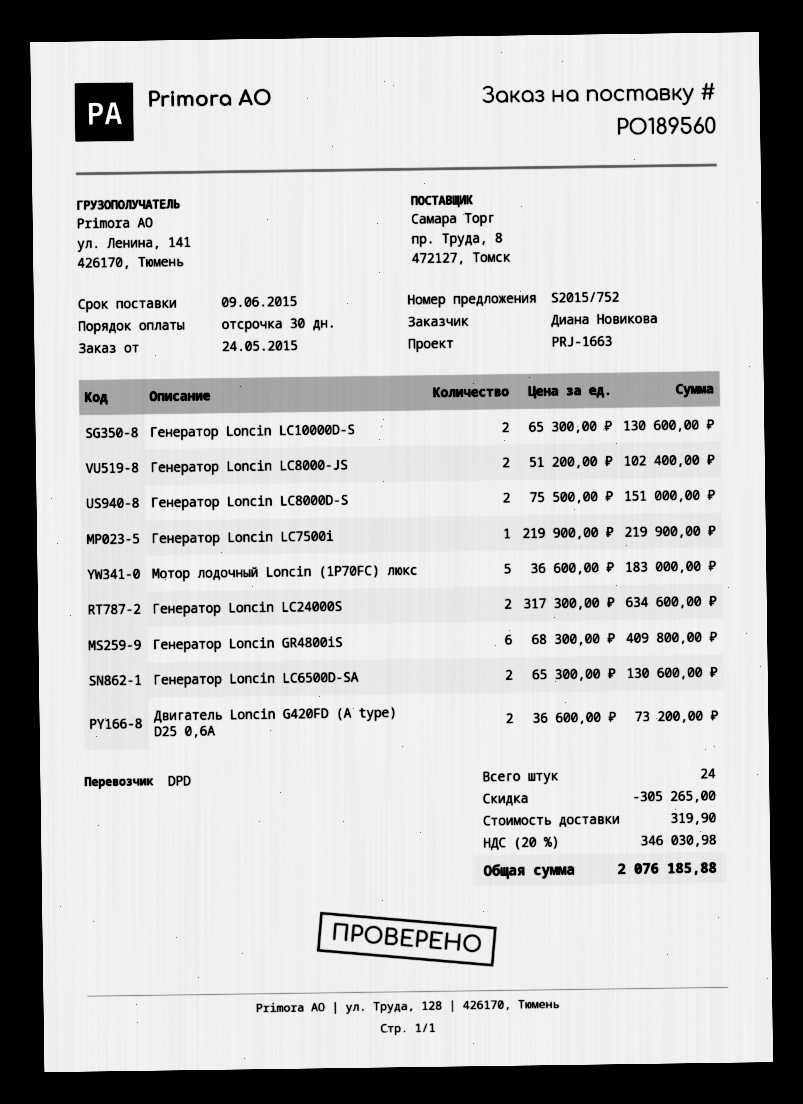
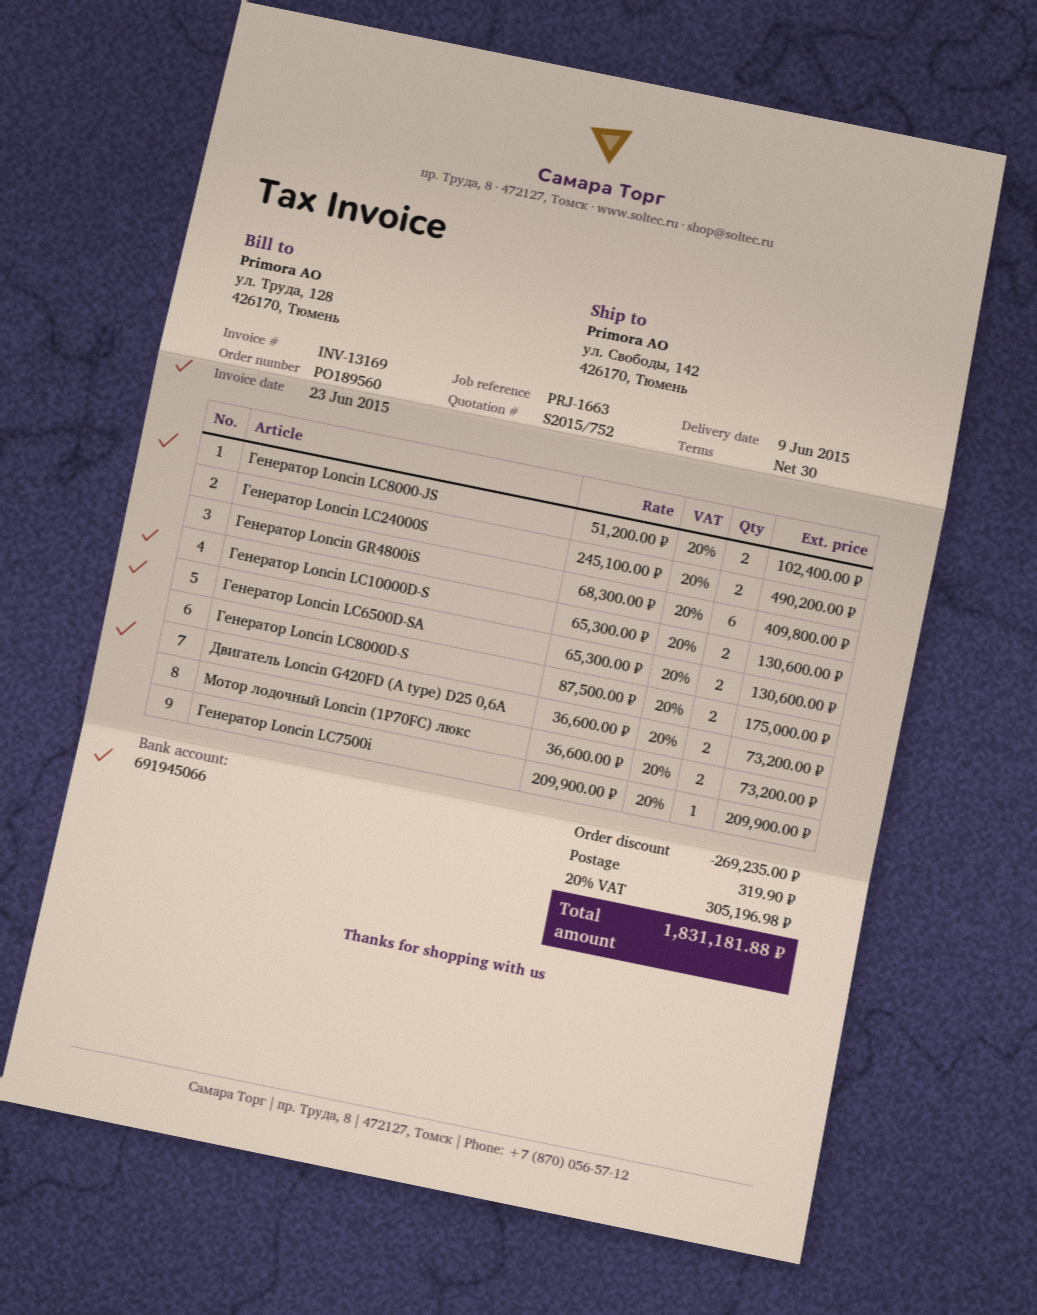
ship to: ул. Ленина, 141, 426170, Тюмень -> ул. Свободы, 142, 426170, Тюмень
Генератор Loncin LC8000D-S: 2 x 75500.00 = 151000.00 -> 2 x 87500.00 = 175000.00
Генератор Loncin LC7500i: 1 x 219900.00 = 219900.00 -> 1 x 209900.00 = 209900.00
Мотор лодочный Loncin (1P70FC) люкс: 5 x 36600.00 = 183000.00 -> 2 x 36600.00 = 73200.00
Генератор Loncin LC24000S: 2 x 317300.00 = 634600.00 -> 2 x 245100.00 = 490200.00
discount: 305265.00 -> 269235.00
tax: 20% = 346030.98 -> 20% = 305196.98
total: 2076185.88 -> 1831181.88

